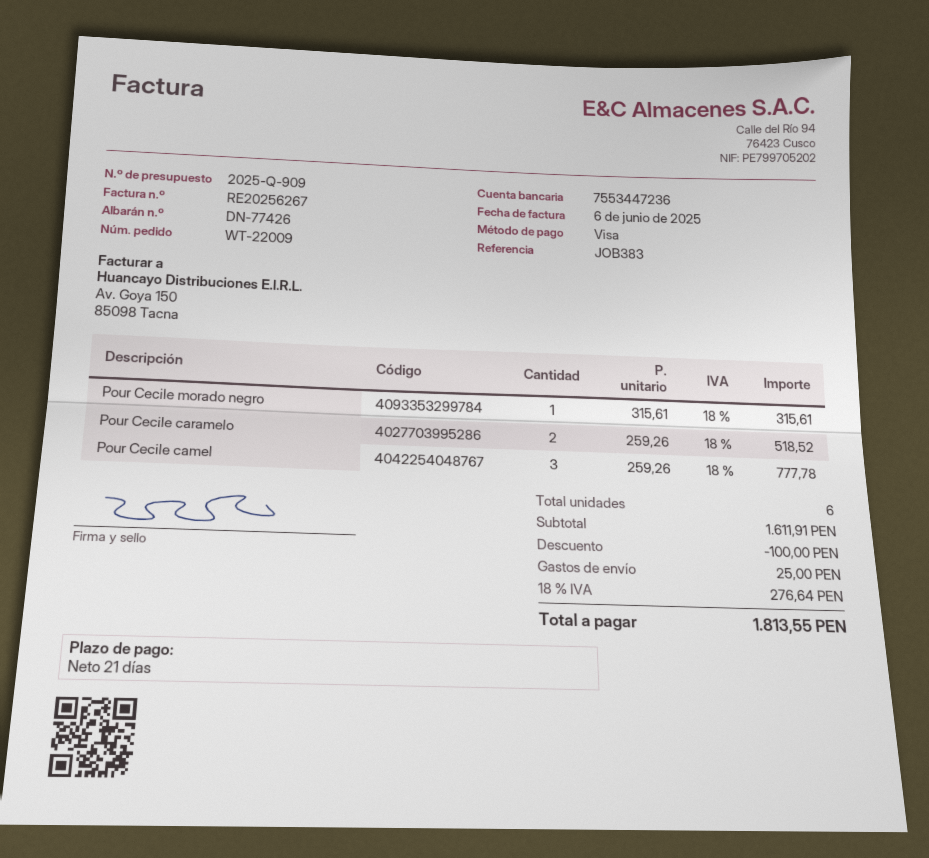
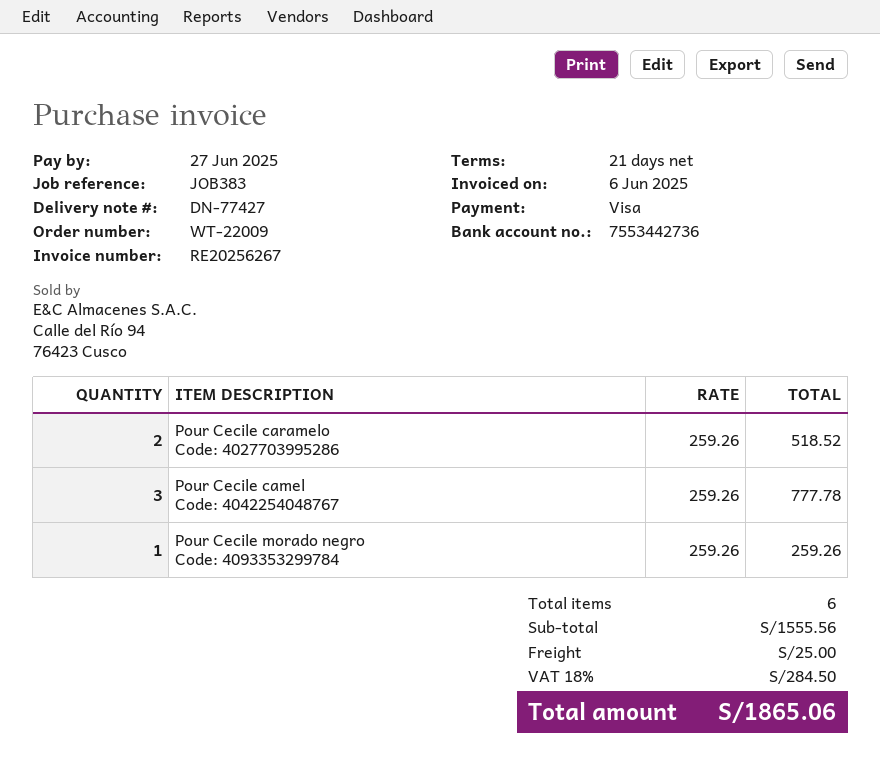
delivery note number: DN-77426 -> DN-77427
bank account: 7553447236 -> 7553442736
Pour Cecile morado negro: 1 x 315.61 = 315.61 -> 1 x 259.26 = 259.26
subtotal: 1611.91 -> 1555.56
discount: 100.00 -> none
tax: 18% = 276.64 -> 18% = 284.50
total: 1813.55 -> 1865.06

